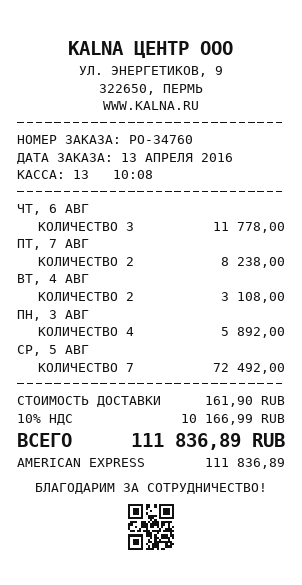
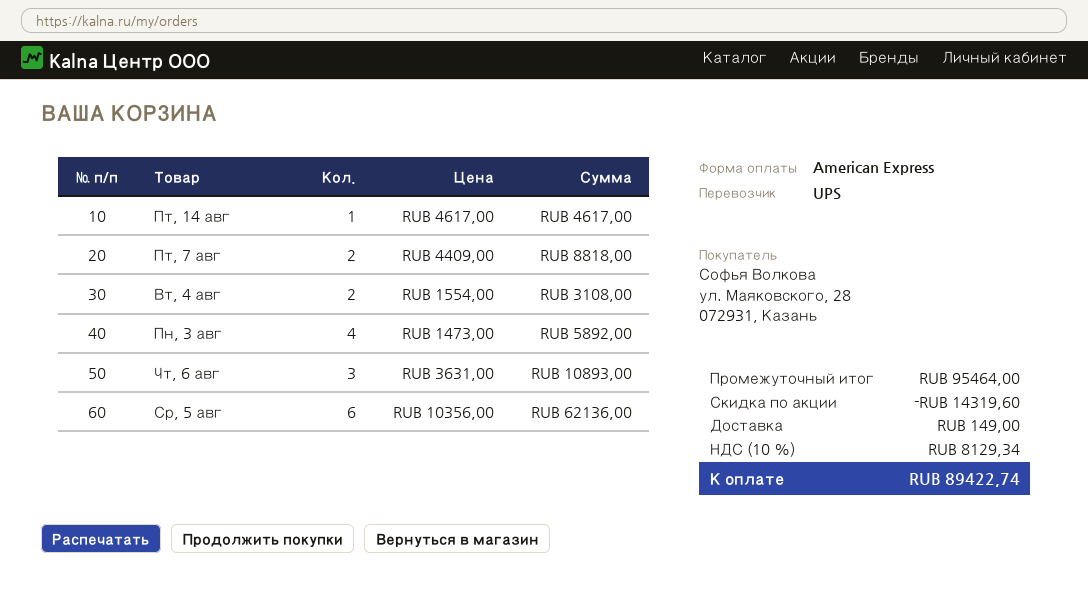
ЧТ, 6 АВГ: 3 for 11778.00 -> 3 for 10893.00
ПТ, 7 АВГ: 2 for 8238.00 -> 2 for 8818.00
СР, 5 АВГ: 7 for 72492.00 -> 6 for 62136.00
Пт, 14 авг: none -> 1 for 4617.00
discount: none -> 14319.60
shipping: 161.90 -> 149.00
tax: 10% = 10166.99 -> 10% = 8129.34
total: 111836.89 -> 89422.74

